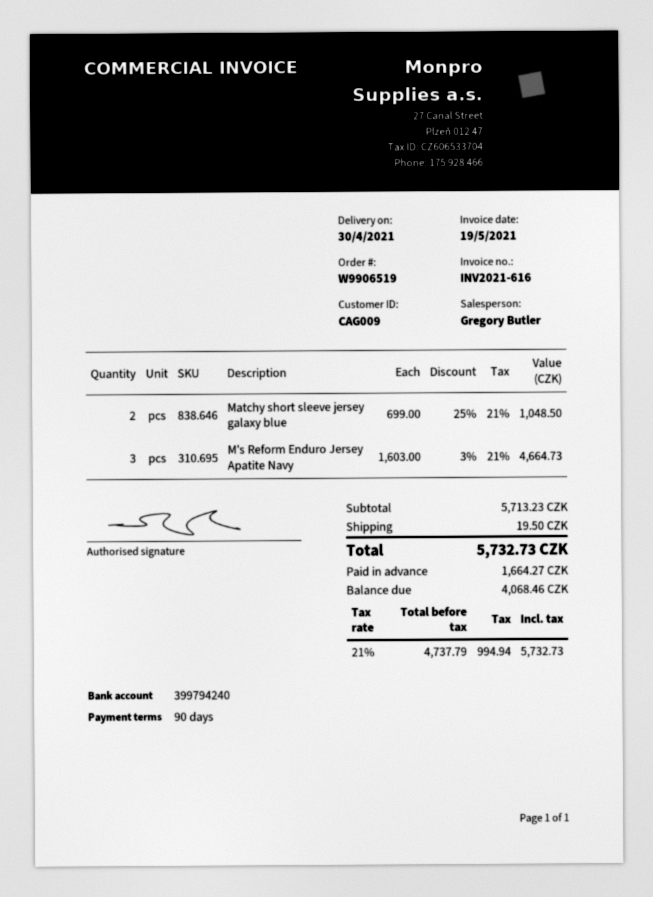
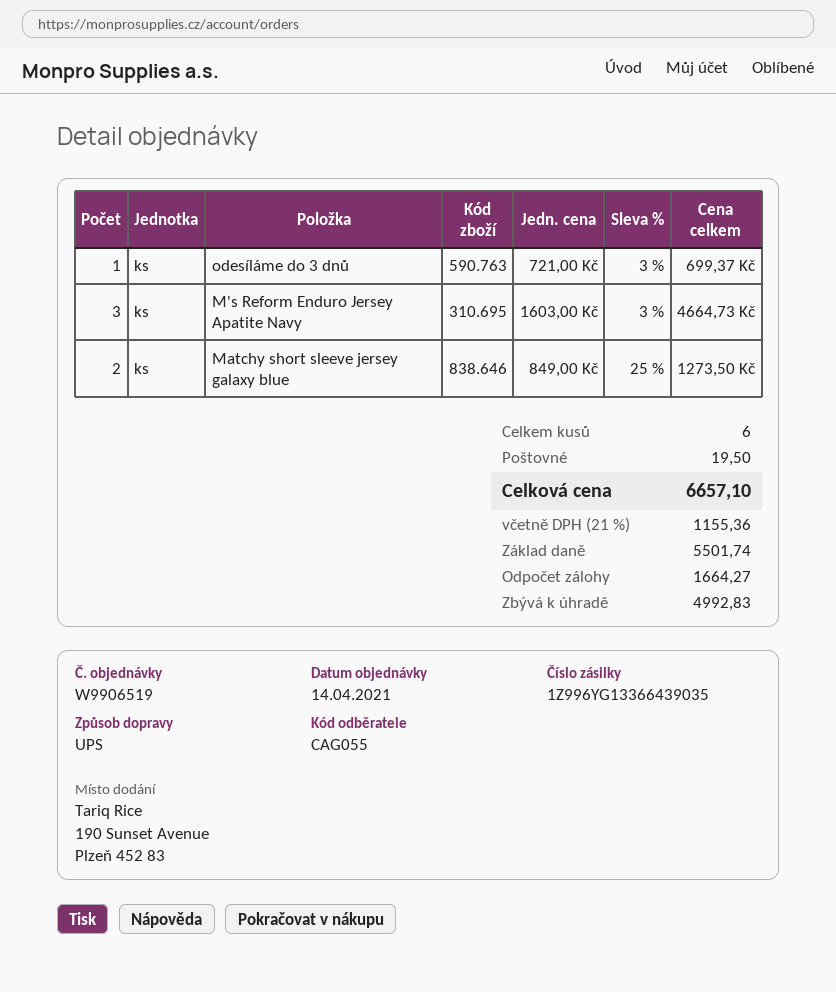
customer number: CAG009 -> CAG055
Matchy short sleeve jersey galaxy blue: 2 x 699.00 - 25% = 1048.50 -> 2 x 849.00 - 25% = 1273.50
odesíláme do 3 dnů: none -> 1 x 721.00 - 3% = 699.37
net: 4737.79 -> 5501.74
tax: 21% = 994.94 -> 21% = 1155.36
total: 5732.73 -> 6657.10
balance: 4068.46 -> 4992.83

